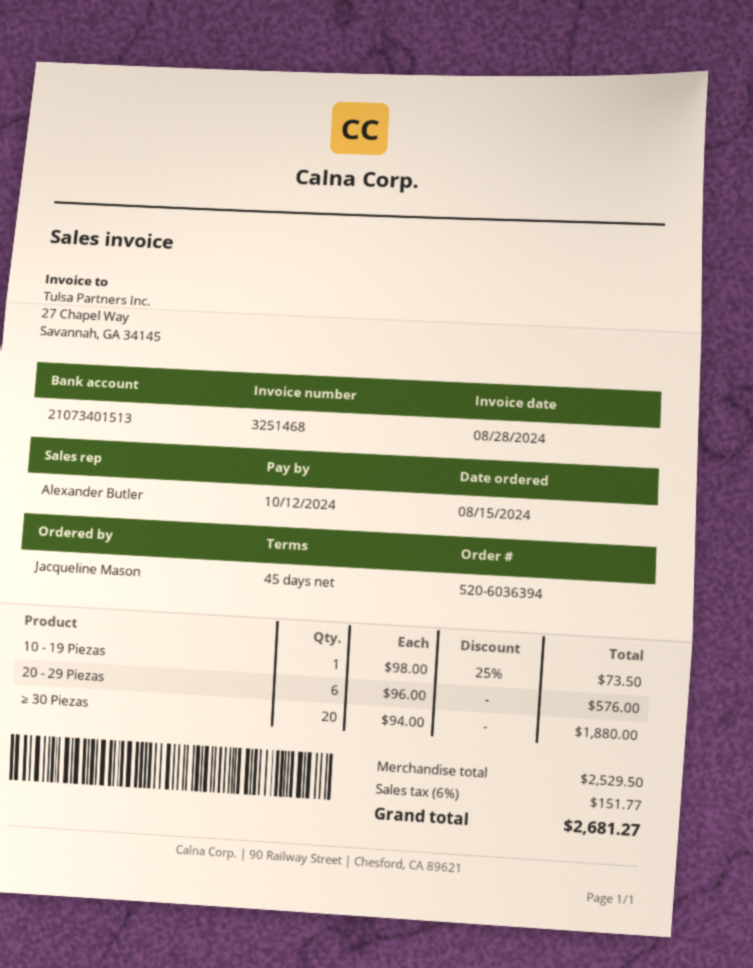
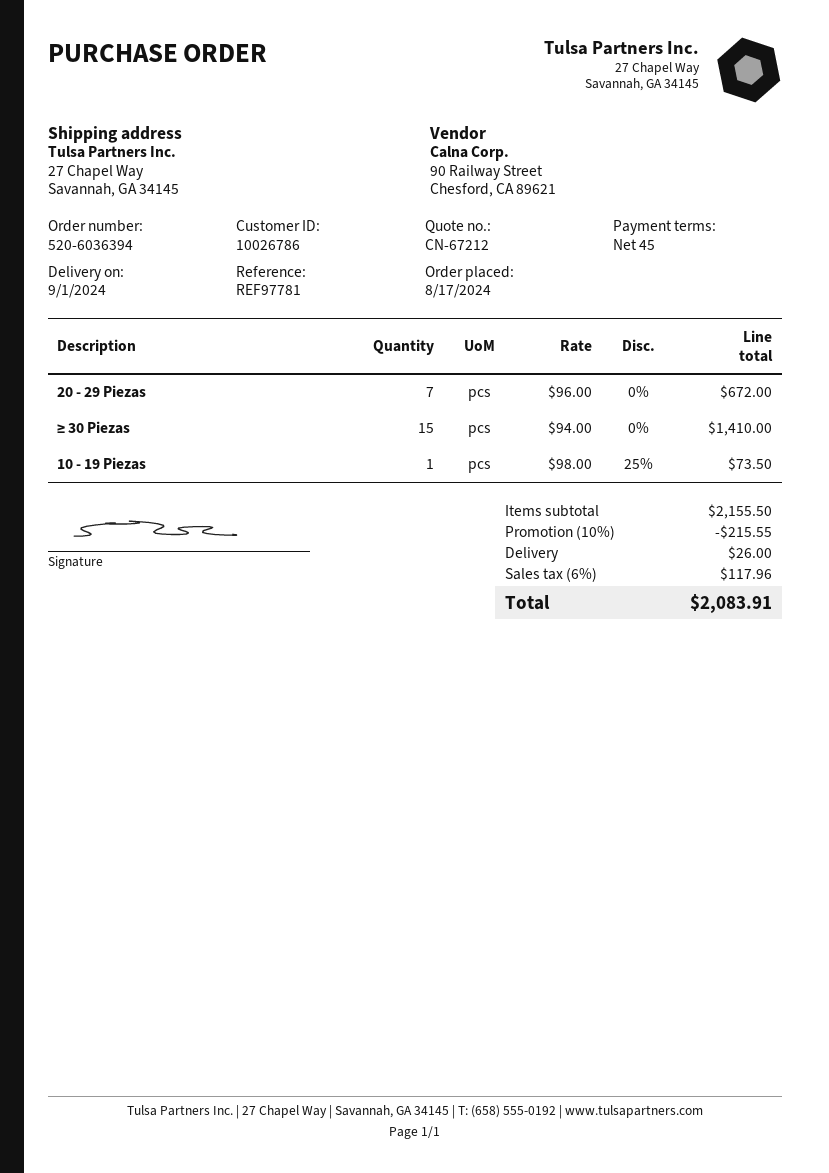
order date: 2024-08-15 -> 2024-08-17
20 - 29 Piezas: 6 x 96.00 = 576.00 -> 7 x 96.00 = 672.00
≥ 30 Piezas: 20 x 94.00 = 1880.00 -> 15 x 94.00 = 1410.00
subtotal: 2529.50 -> 2155.50
discount: none -> 10% = 215.55
shipping: none -> 26.00
tax: 6% = 151.77 -> 6% = 117.96
total: 2681.27 -> 2083.91

